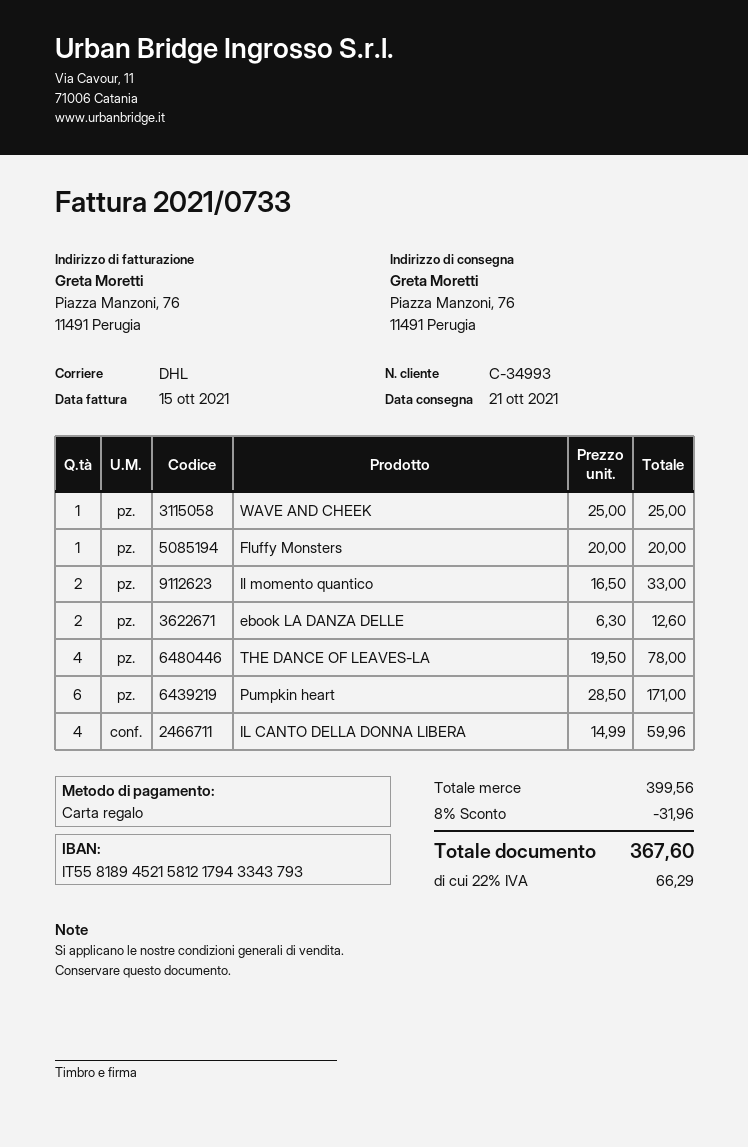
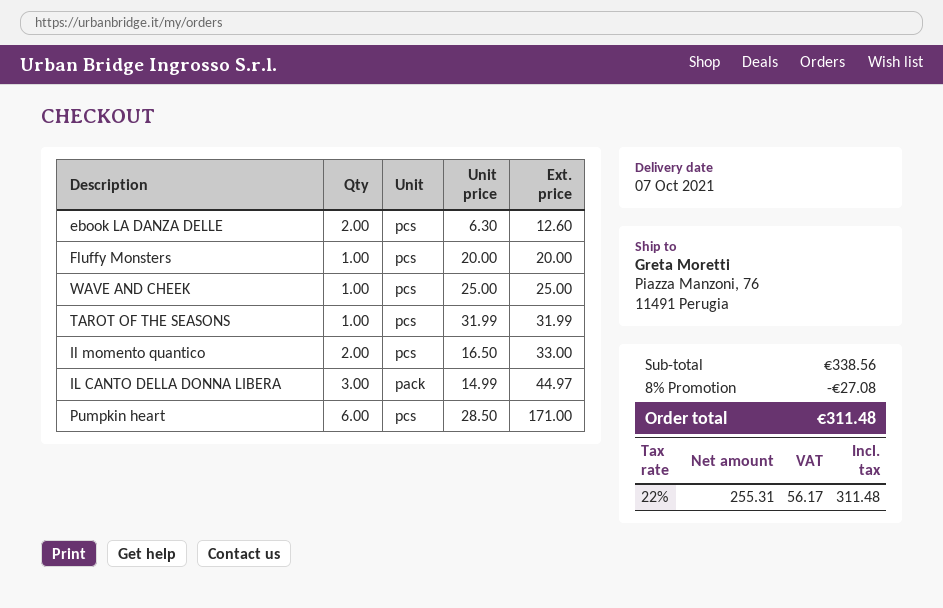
delivery date: 2021-10-21 -> 2021-10-07
THE DANCE OF LEAVES-LA: 4 x 19.50 = 78.00 -> none
IL CANTO DELLA DONNA LIBERA: 4 x 14.99 = 59.96 -> 3 x 14.99 = 44.97
TAROT OF THE SEASONS: none -> 1 x 31.99 = 31.99
subtotal: 399.56 -> 338.56
discount: 8% = 31.96 -> 8% = 27.08
tax: 22% = 66.29 -> 22% = 56.17
total: 367.60 -> 311.48

